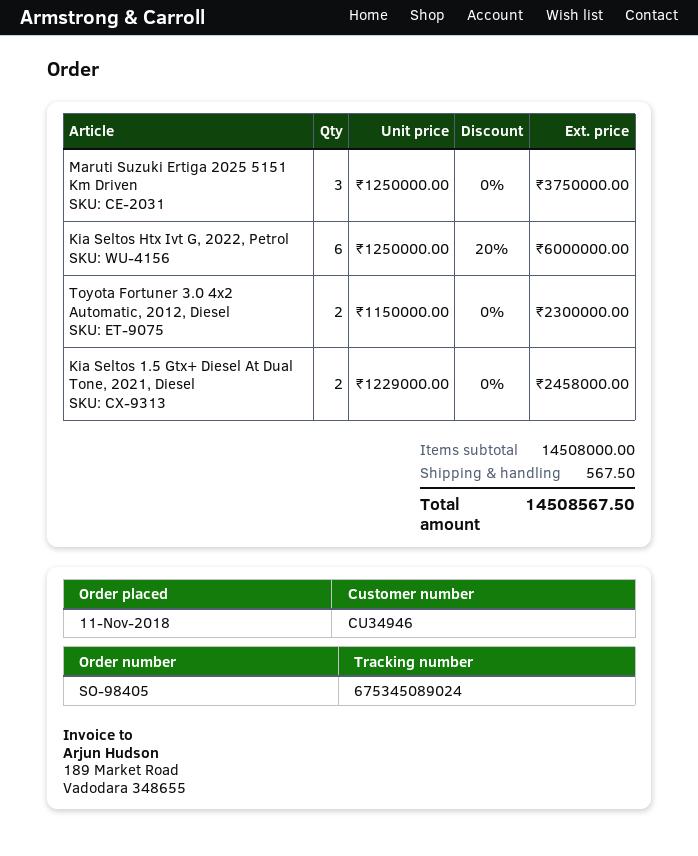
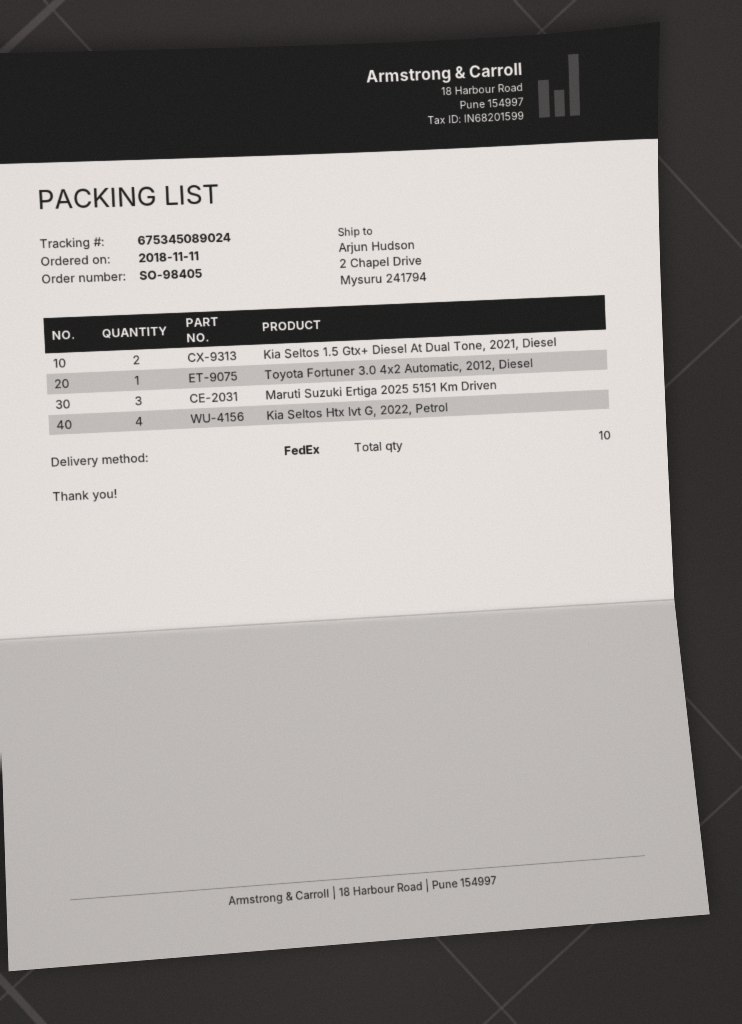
Kia Seltos Htx Ivt G, 2022, Petrol: 6 -> 4
Toyota Fortuner 3.0 4x2 Automatic, 2012, Diesel: 2 -> 1

